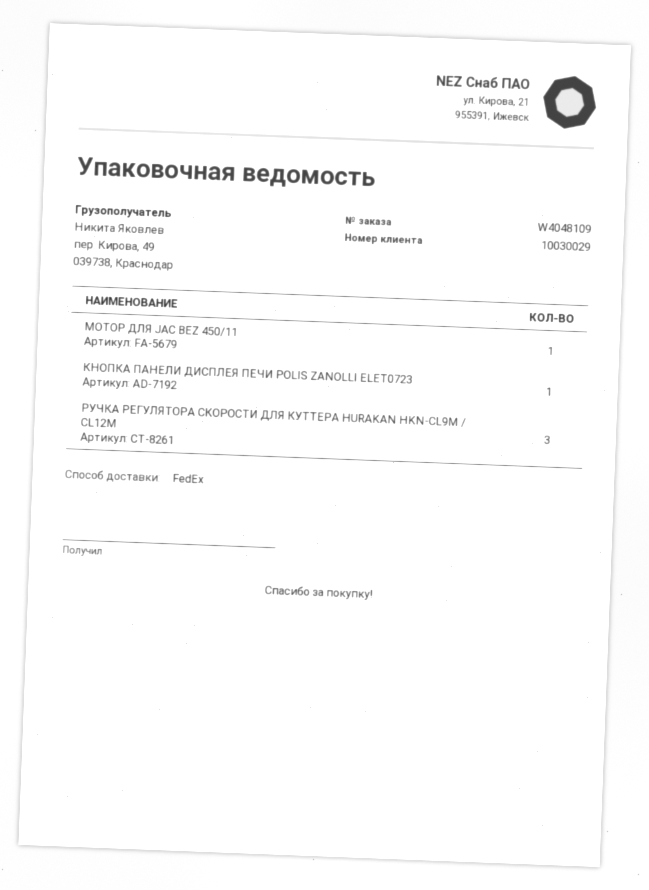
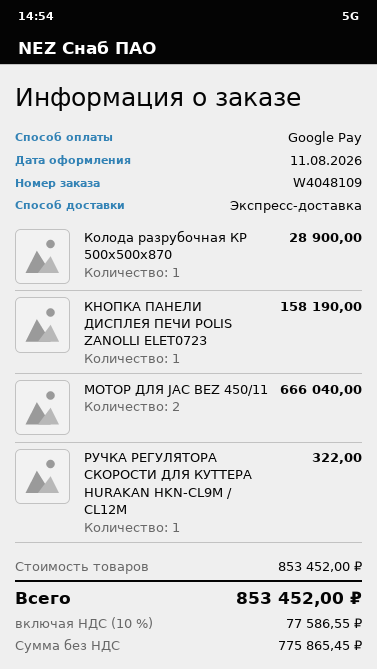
shipping method: FedEx -> express
МОТОР ДЛЯ JAC BEZ 450/11: 1 -> 2
РУЧКА РЕГУЛЯТОРА СКОРОСТИ ДЛЯ КУТТЕРА HURAKAN HKN-CL9M / CL12M: 3 -> 1
Колода разрубочная КР 500x500x870: none -> 1

